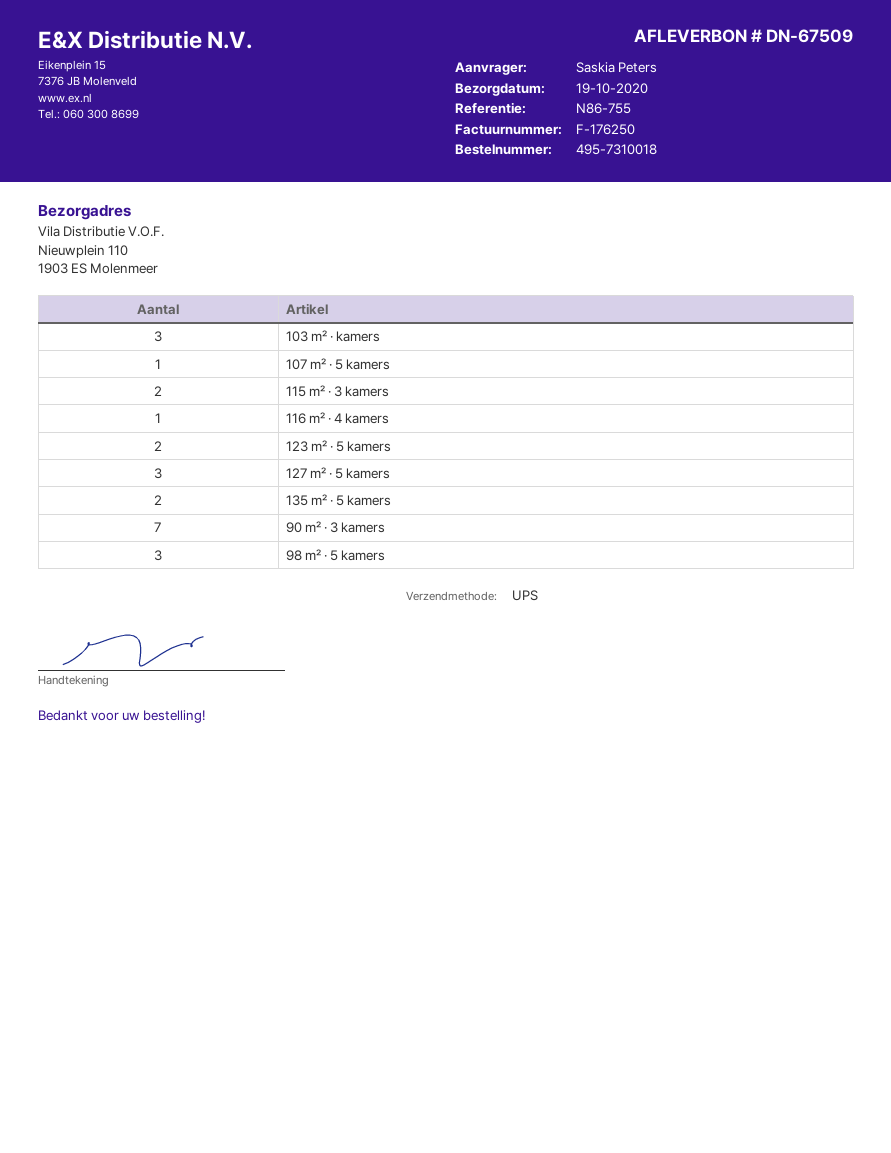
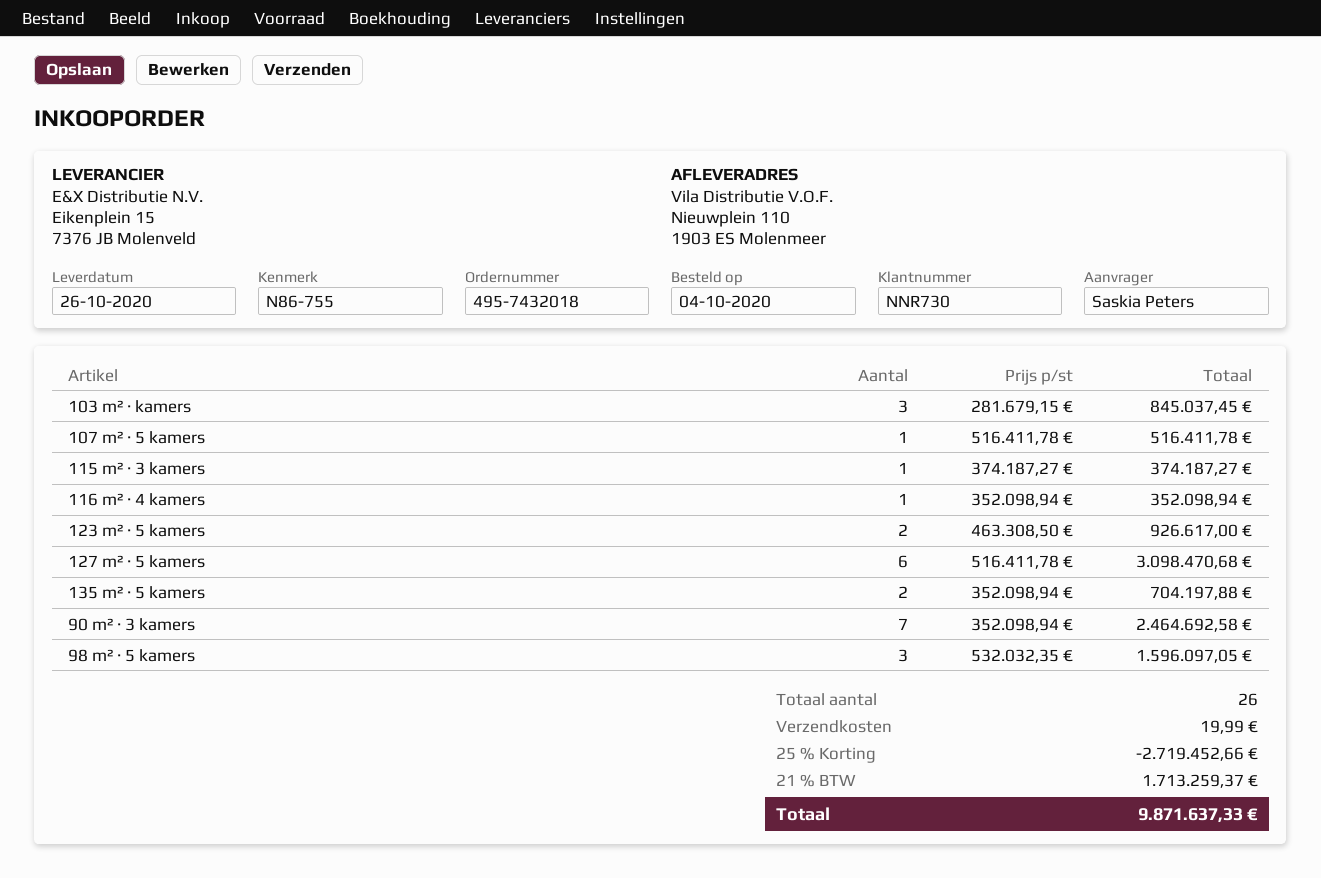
order number: 495-7310018 -> 495-7432018
delivery date: 2020-10-19 -> 2020-10-26
115 m² · 3 kamers: 2 -> 1
127 m² · 5 kamers: 3 -> 6

